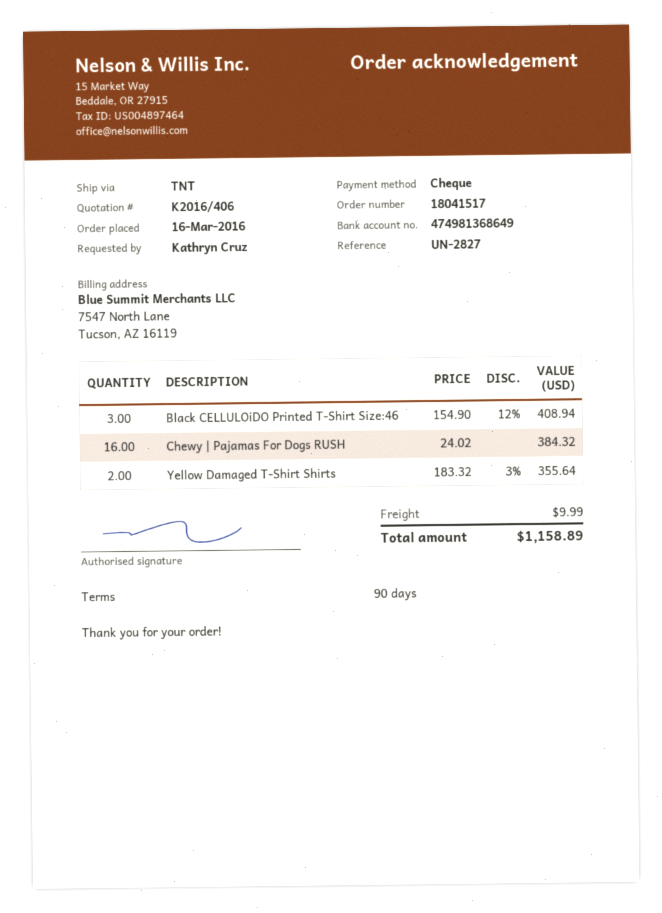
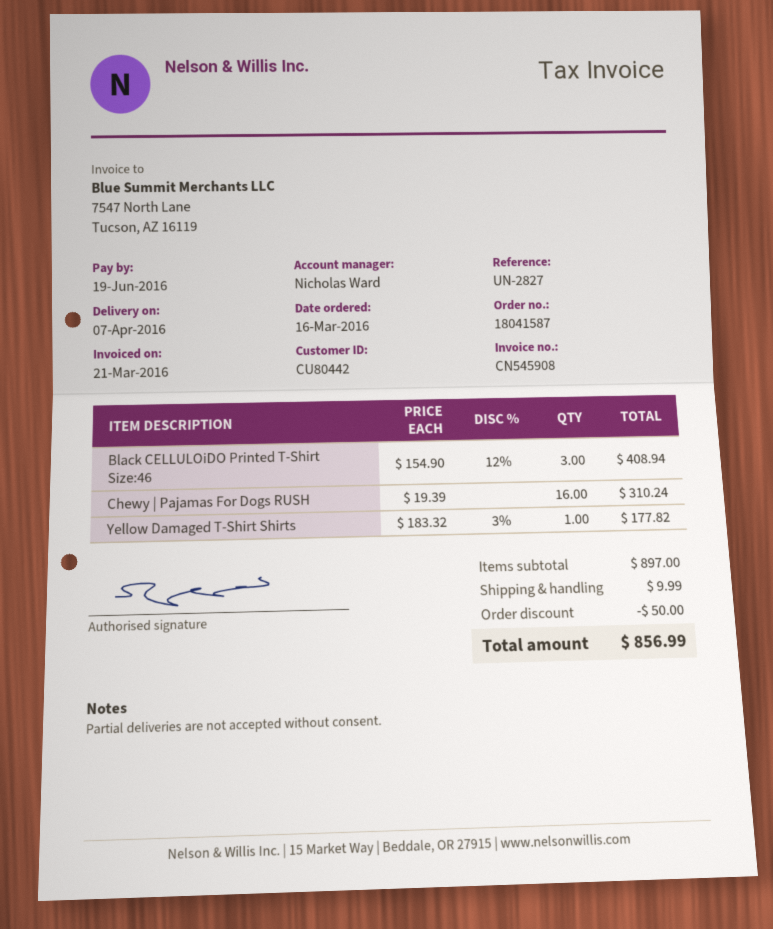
order number: 18041517 -> 18041587
Chewy | Pajamas For Dogs RUSH: 16 x 24.02 = 384.32 -> 16 x 19.39 = 310.24
Yellow Damaged T-Shirt Shirts: 2 x 183.32 - 3% = 355.64 -> 1 x 183.32 - 3% = 177.82
discount: none -> 50.00
total: 1158.89 -> 856.99

